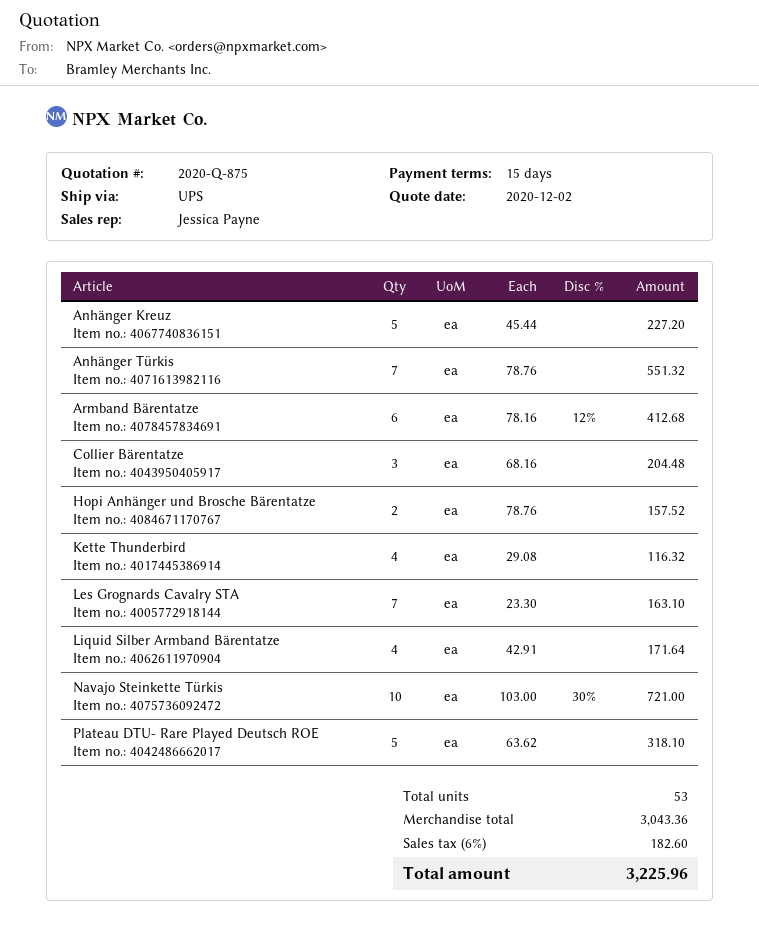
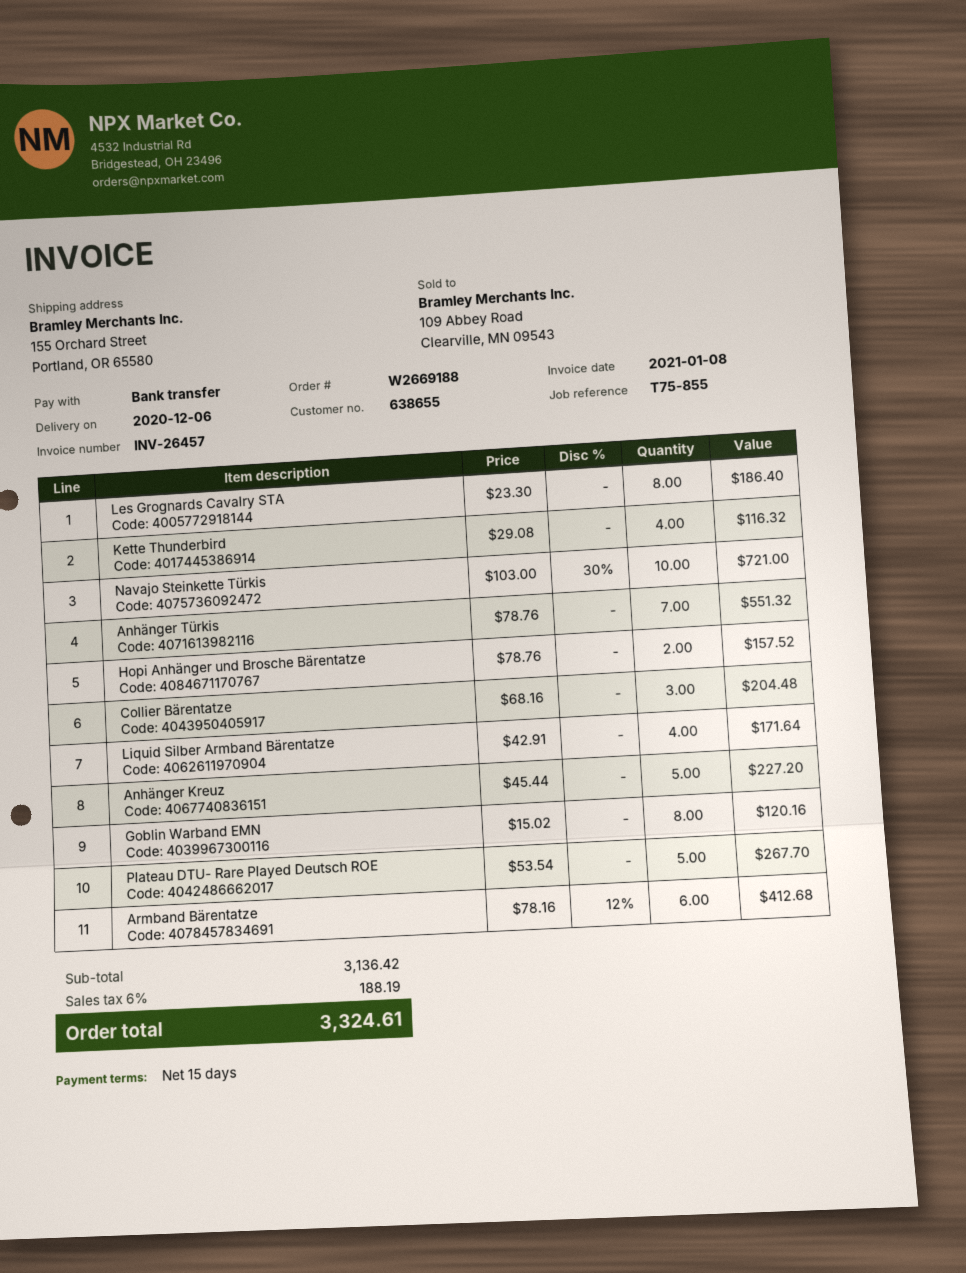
Les Grognards Cavalry STA: 7 x 23.30 = 163.10 -> 8 x 23.30 = 186.40
Plateau DTU- Rare Played Deutsch ROE: 5 x 63.62 = 318.10 -> 5 x 53.54 = 267.70
Goblin Warband EMN: none -> 8 x 15.02 = 120.16
subtotal: 3043.36 -> 3136.42
tax: 6% = 182.60 -> 6% = 188.19
total: 3225.96 -> 3324.61

